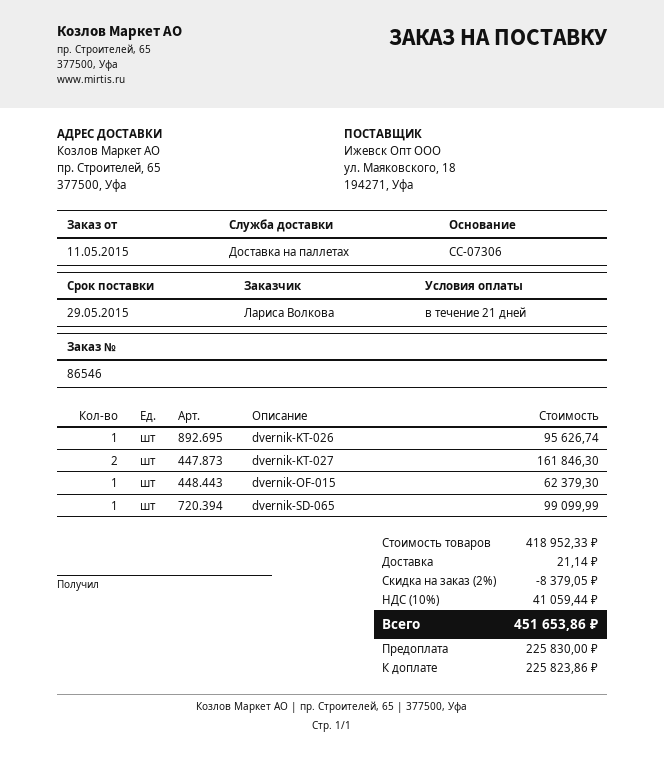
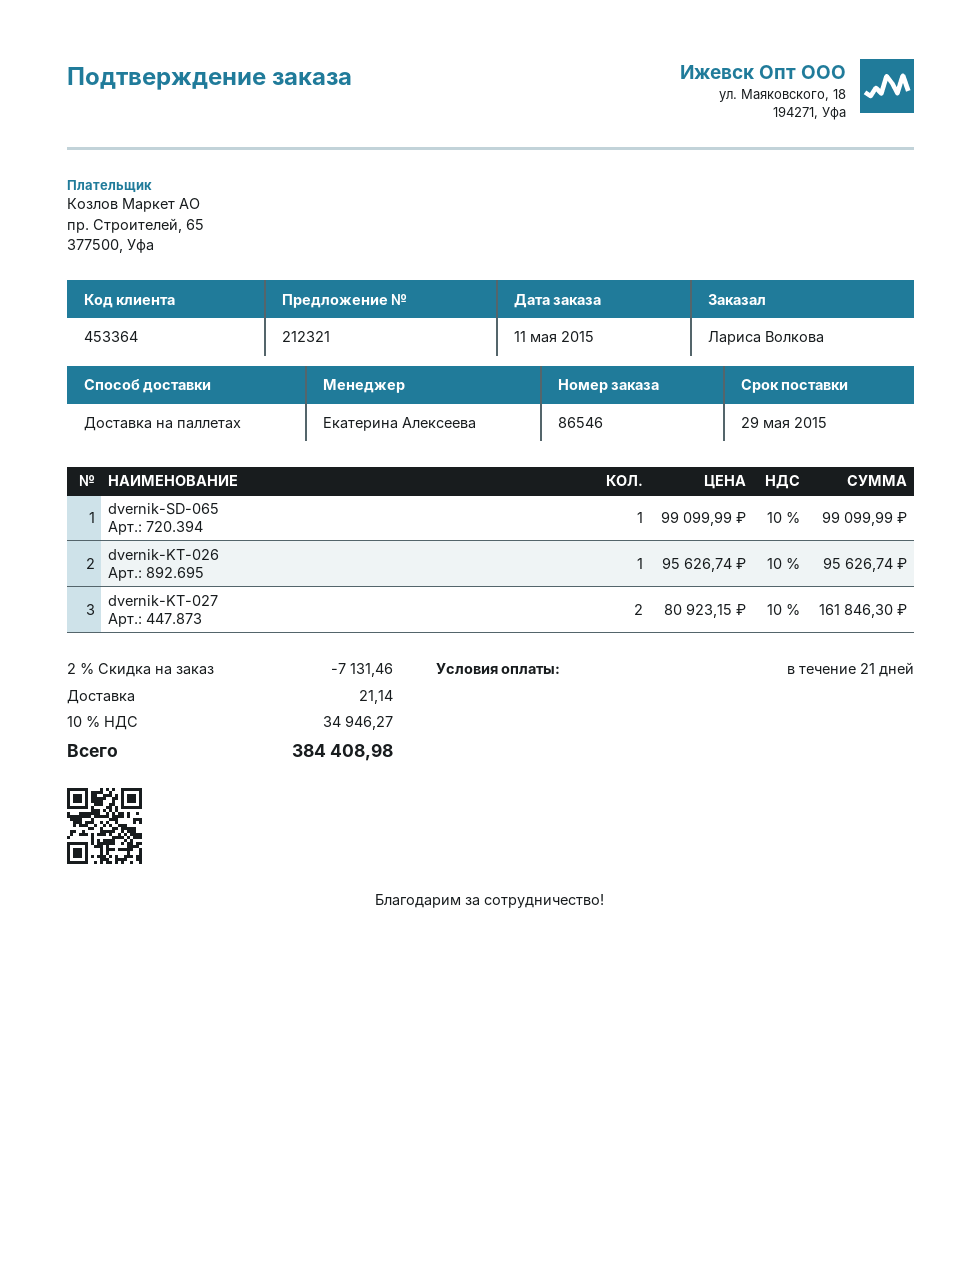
dvernik-OF-015: 1 for 62379.30 -> none
discount: 2% = 8379.05 -> 2% = 7131.46
tax: 10% = 41059.44 -> 10% = 34946.27
total: 451653.86 -> 384408.98

